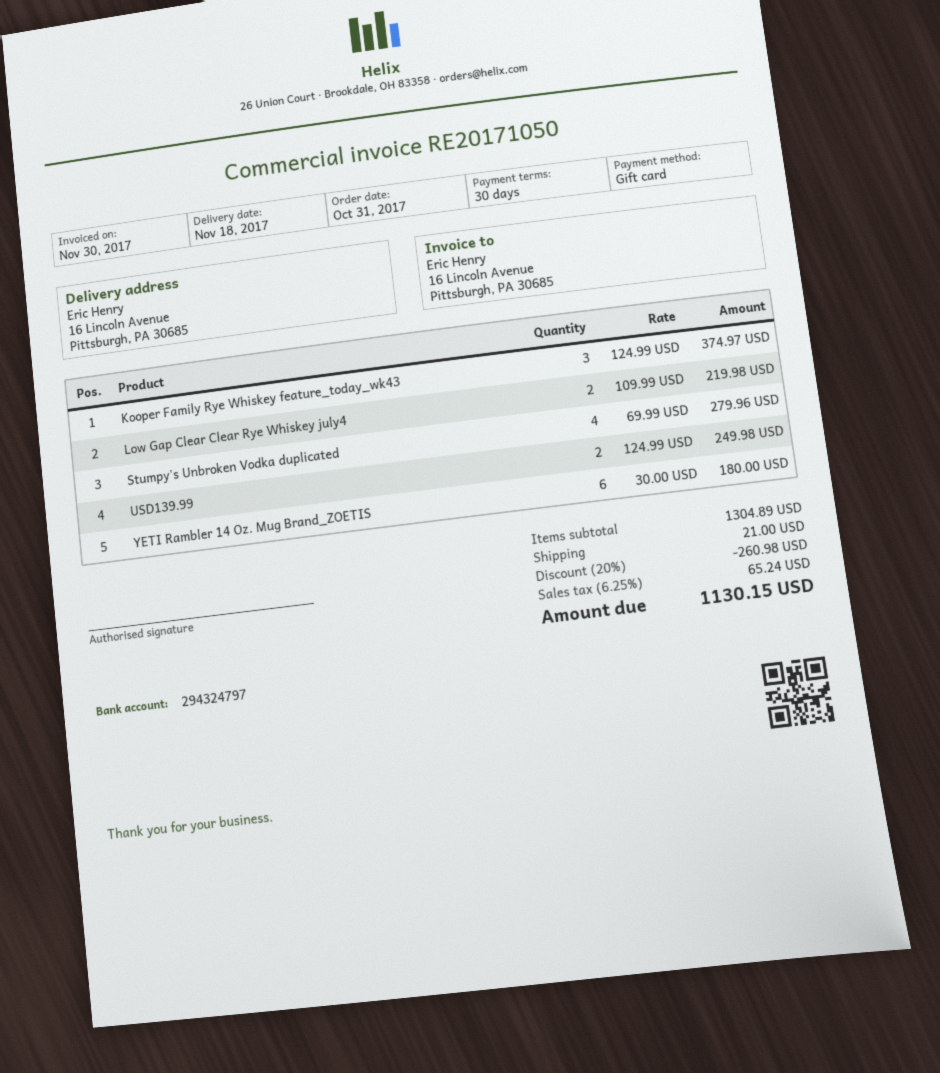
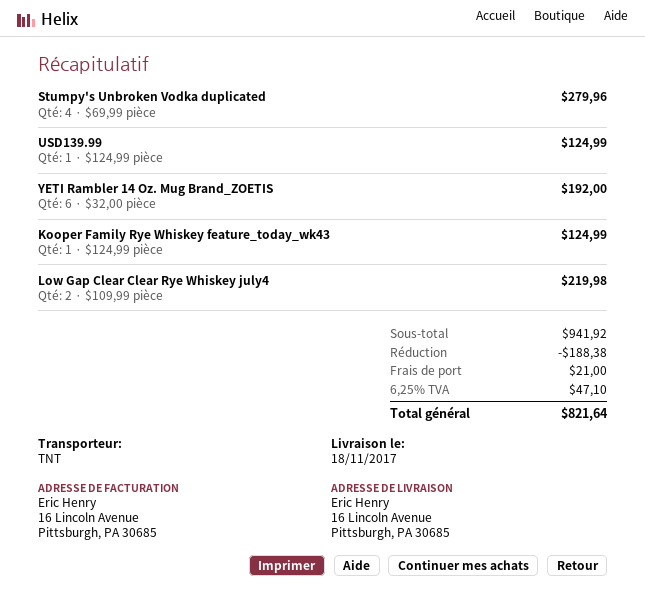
Kooper Family Rye Whiskey feature_today_wk43: 3 x 124.99 = 374.97 -> 1 x 124.99 = 124.99
USD139.99: 2 x 124.99 = 249.98 -> 1 x 124.99 = 124.99
YETI Rambler 14 Oz. Mug Brand_ZOETIS: 6 x 30.00 = 180.00 -> 6 x 32.00 = 192.00
subtotal: 1304.89 -> 941.92
discount: 260.98 -> 188.38
tax: 6.25% = 65.24 -> 6.25% = 47.10
total: 1130.15 -> 821.64

